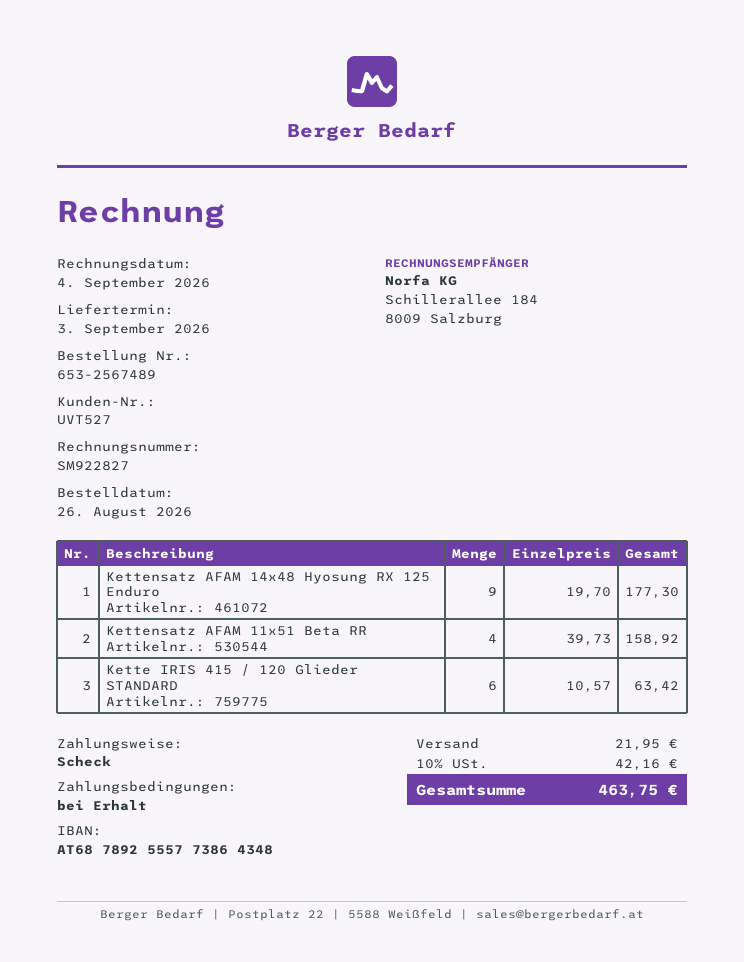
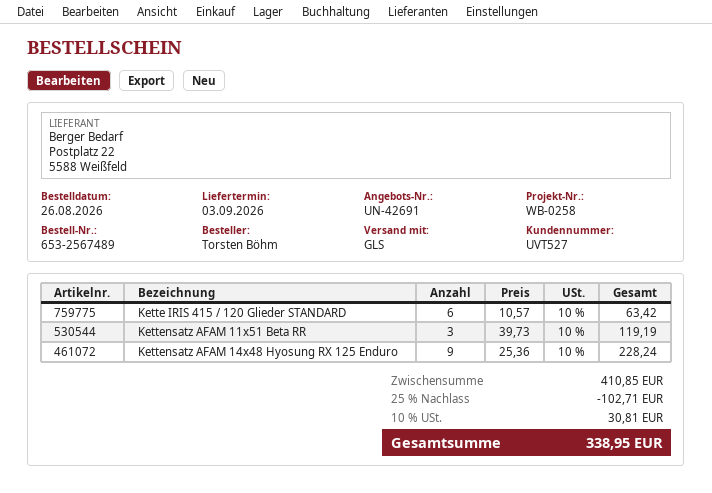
Kettensatz AFAM 14x48 Hyosung RX 125 Enduro: 9 x 19.70 = 177.30 -> 9 x 25.36 = 228.24
Kettensatz AFAM 11x51 Beta RR: 4 x 39.73 = 158.92 -> 3 x 39.73 = 119.19
discount: none -> 25% = 102.71
shipping: 21.95 -> none
tax: 10% = 42.16 -> 10% = 30.81
total: 463.75 -> 338.95

